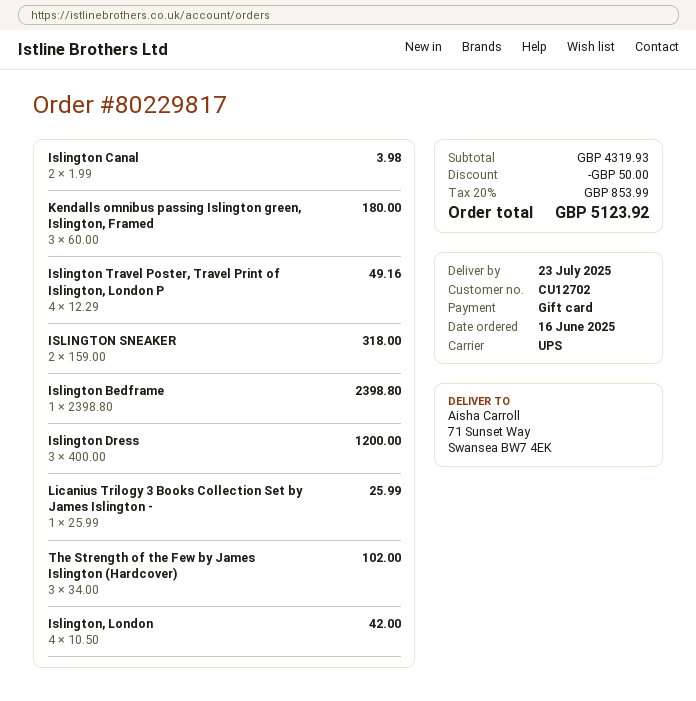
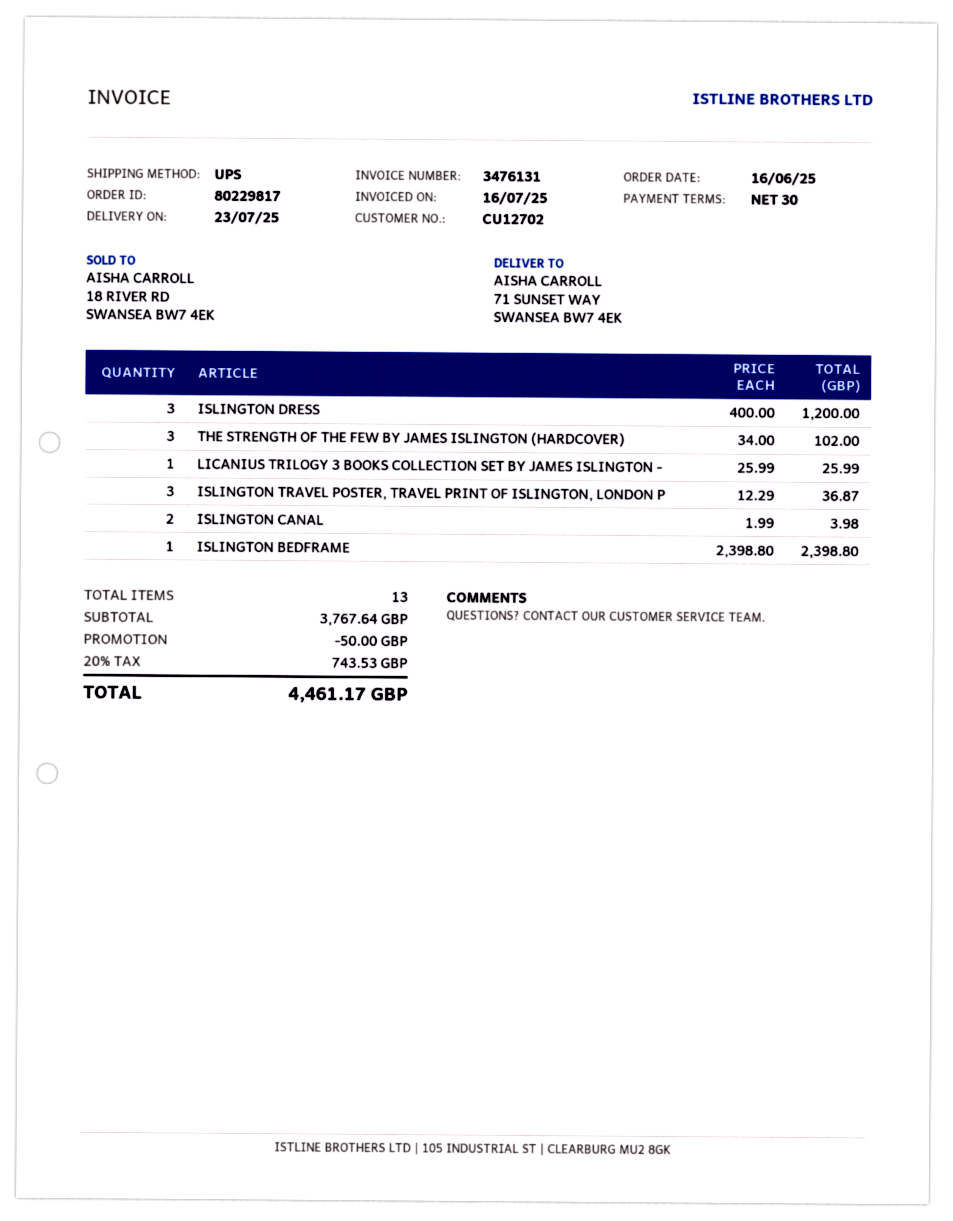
Kendalls omnibus passing Islington green, Islington, Framed: 3 x 60.00 = 180.00 -> none
Islington Travel Poster, Travel Print of Islington, London P: 4 x 12.29 = 49.16 -> 3 x 12.29 = 36.87
ISLINGTON SNEAKER: 2 x 159.00 = 318.00 -> none
Islington, London: 4 x 10.50 = 42.00 -> none
subtotal: 4319.93 -> 3767.64
tax: 20% = 853.99 -> 20% = 743.53
total: 5123.92 -> 4461.17

